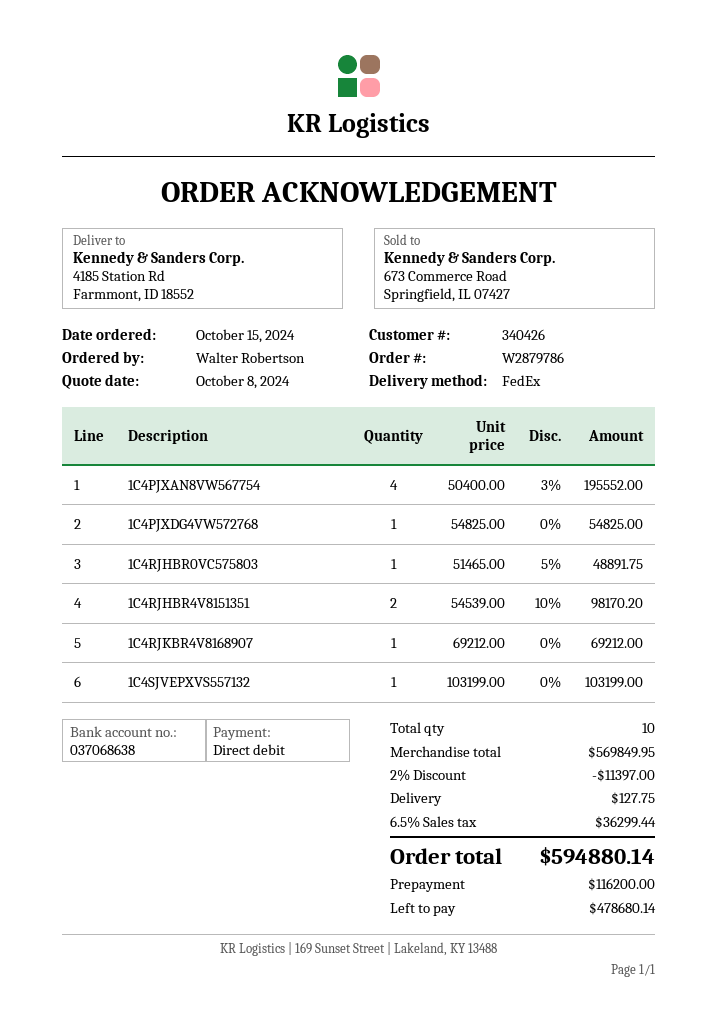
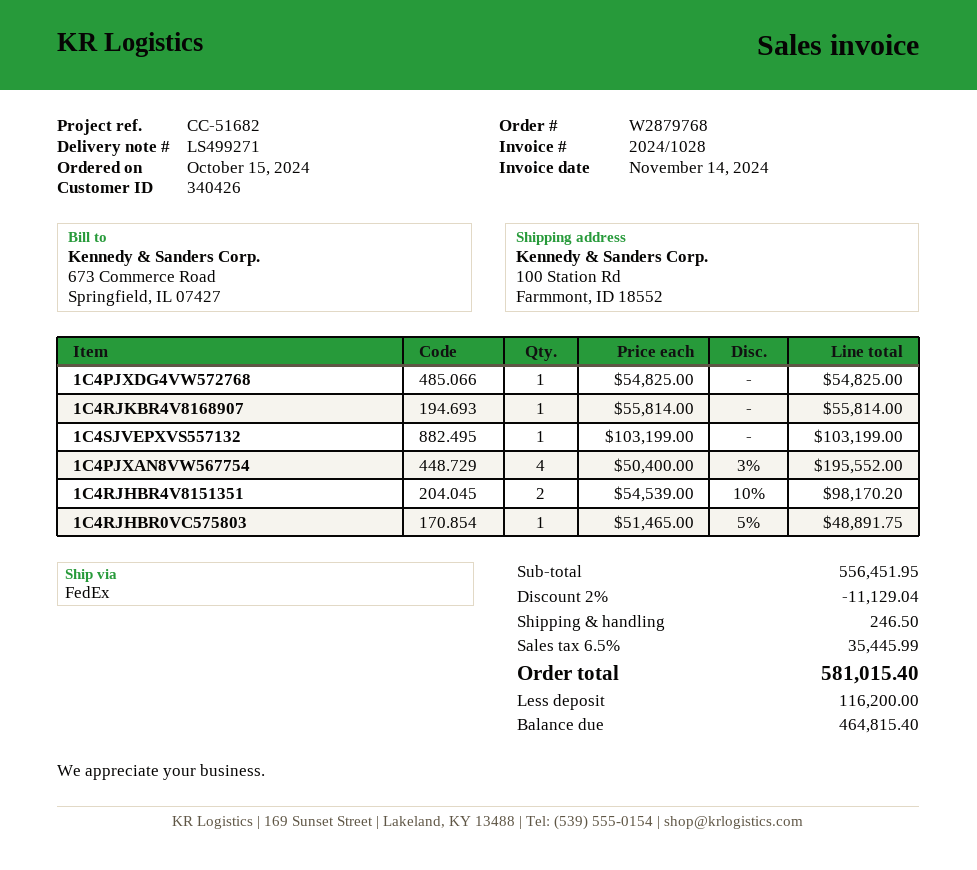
order number: W2879786 -> W2879768
ship to: 4185 Station Rd, Farmmont, ID 18552 -> 100 Station Rd, Farmmont, ID 18552
1C4RJKBR4V8168907: 1 x 69212.00 = 69212.00 -> 1 x 55814.00 = 55814.00
subtotal: 569849.95 -> 556451.95
discount: 2% = 11397.00 -> 2% = 11129.04
shipping: 127.75 -> 246.50
tax: 6.5% = 36299.44 -> 6.5% = 35445.99
total: 594880.14 -> 581015.40
balance: 478680.14 -> 464815.40

